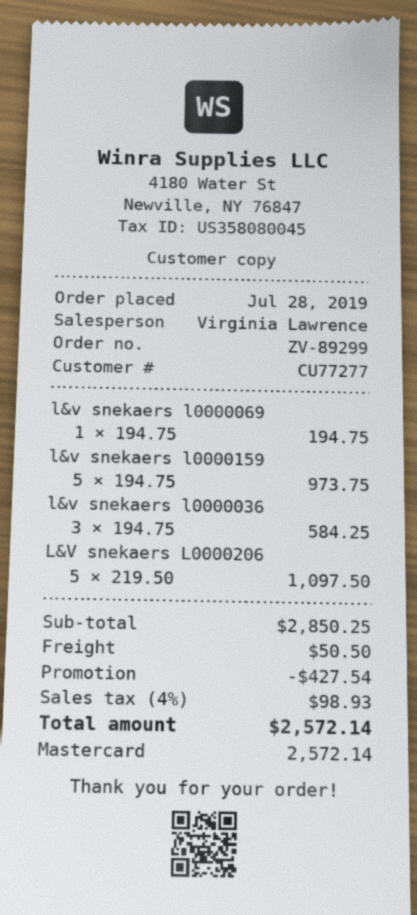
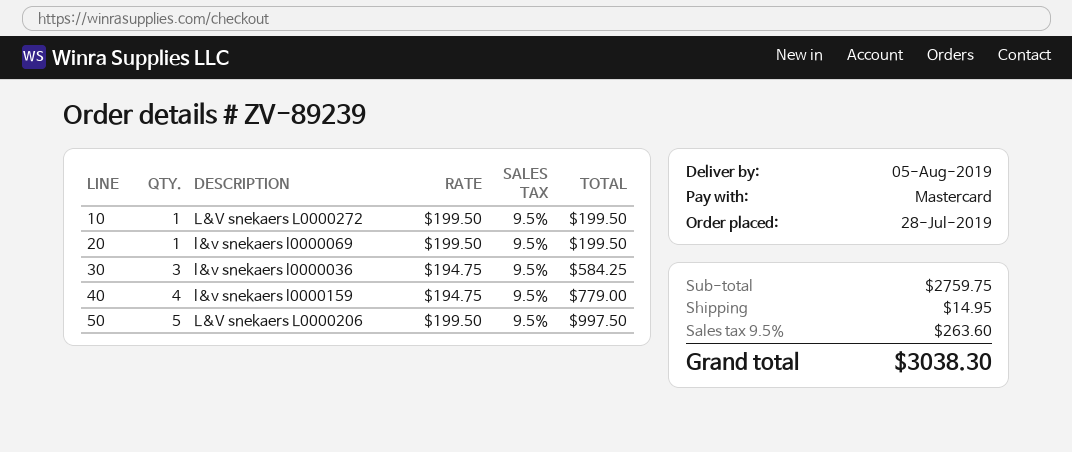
order number: ZV-89299 -> ZV-89239
l&v snekaers l0000069: 1 x 194.75 = 194.75 -> 1 x 199.50 = 199.50
l&v snekaers l0000159: 5 x 194.75 = 973.75 -> 4 x 194.75 = 779.00
L&V snekaers L0000206: 5 x 219.50 = 1097.50 -> 5 x 199.50 = 997.50
L&V snekaers L0000272: none -> 1 x 199.50 = 199.50
subtotal: 2850.25 -> 2759.75
discount: 427.54 -> none
shipping: 50.50 -> 14.95
tax: 4% = 98.93 -> 9.5% = 263.60
total: 2572.14 -> 3038.30

